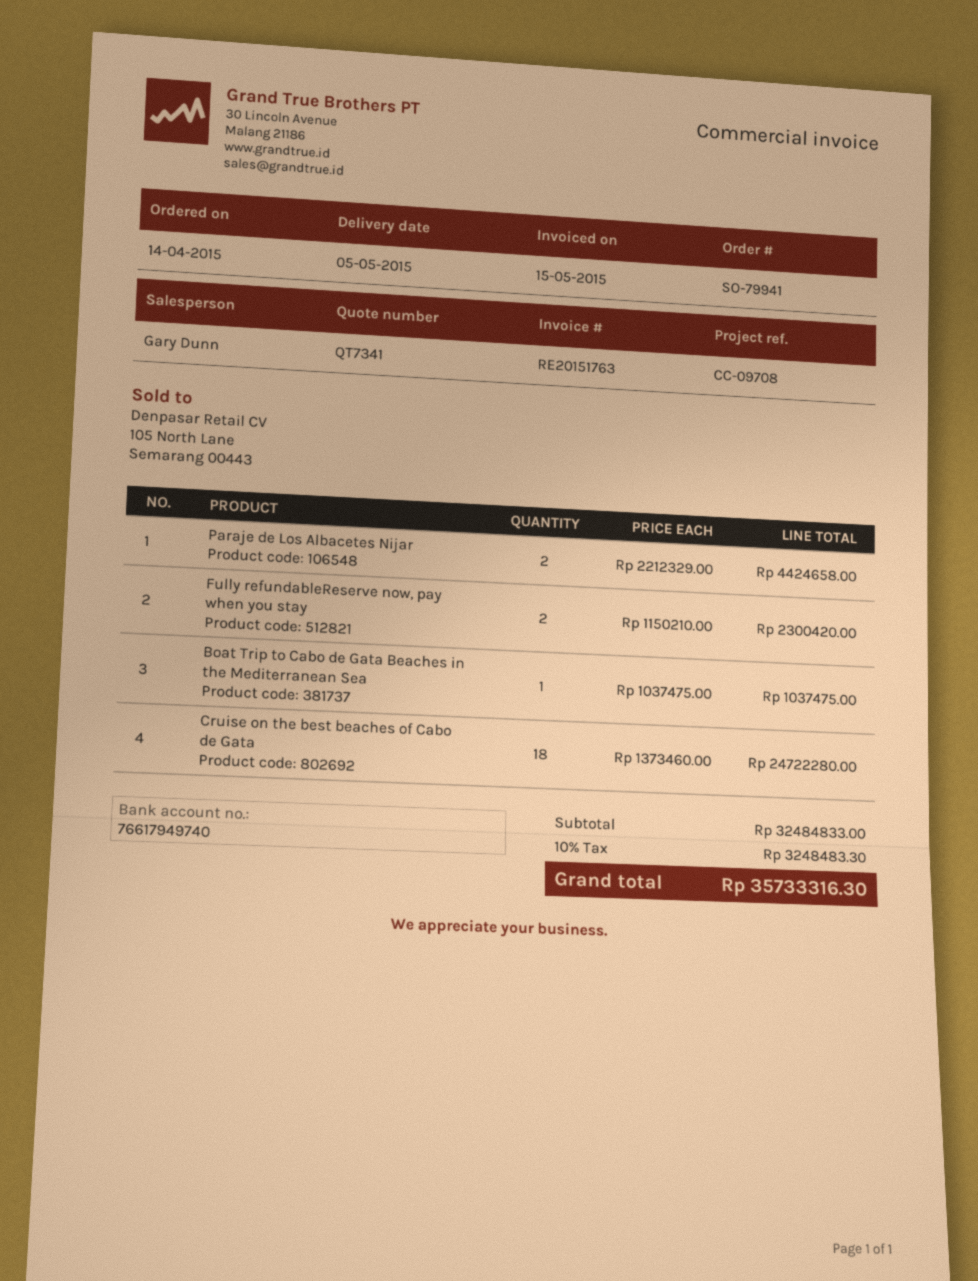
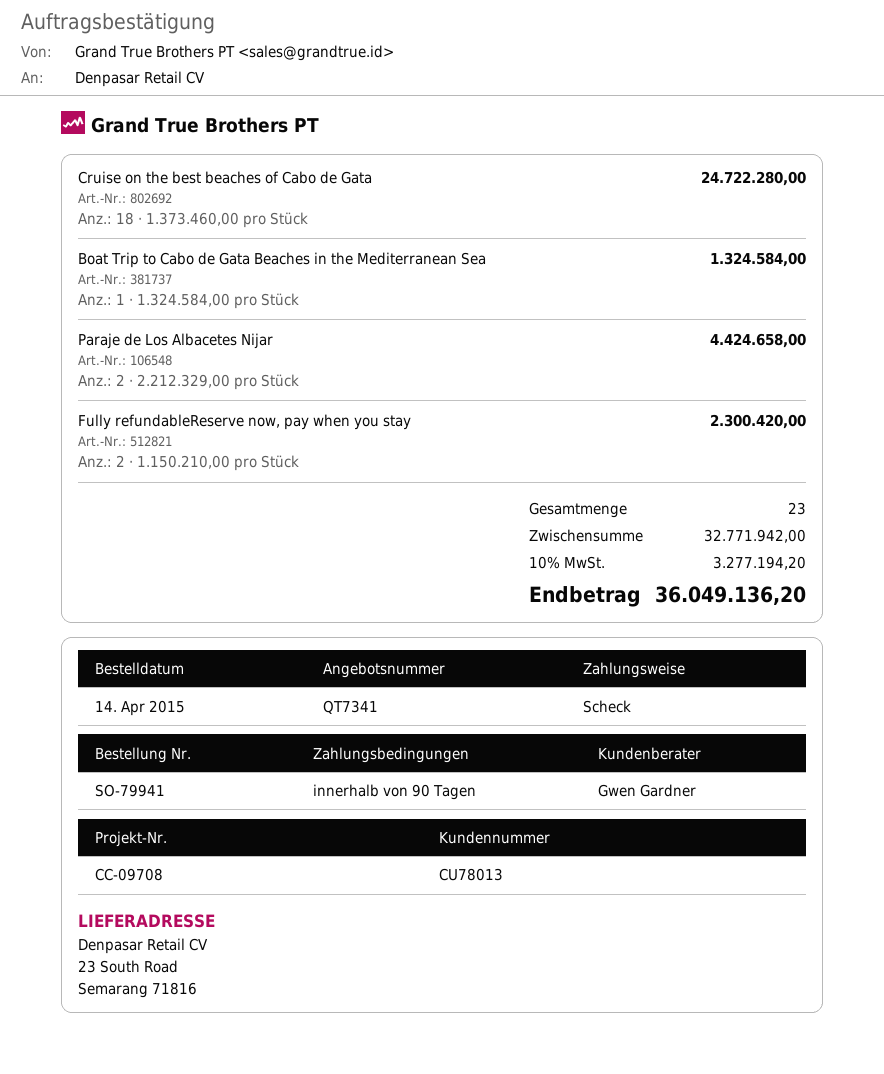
sales rep: Gary Dunn -> Gwen Gardner
Boat Trip to Cabo de Gata Beaches in the Mediterranean Sea: 1 x 1037475.00 = 1037475.00 -> 1 x 1324584.00 = 1324584.00
subtotal: 32484833.00 -> 32771942.00
tax: 10% = 3248483.30 -> 10% = 3277194.20
total: 35733316.30 -> 36049136.20

